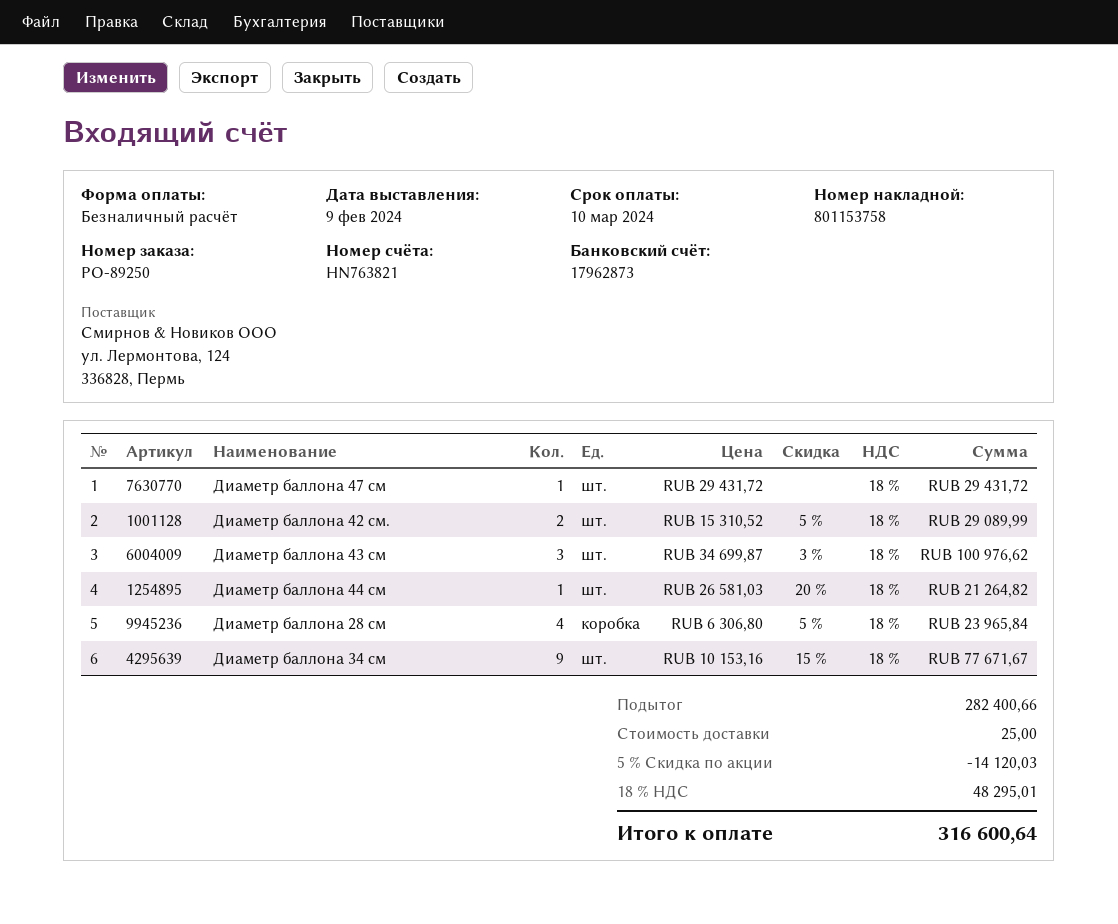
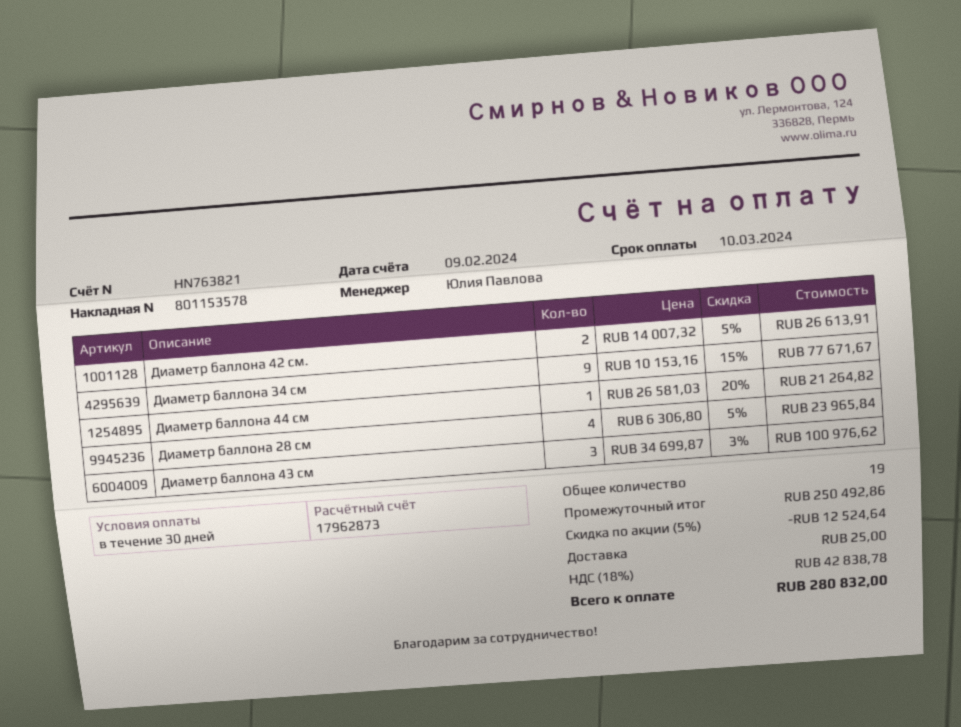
delivery note number: 801153758 -> 801153578
Диаметр баллона 47 см: 1 x 29431.72 = 29431.72 -> none
Диаметр баллона 42 см.: 2 x 15310.52 - 5% = 29089.99 -> 2 x 14007.32 - 5% = 26613.91
subtotal: 282400.66 -> 250492.86
discount: 5% = 14120.03 -> 5% = 12524.64
tax: 18% = 48295.01 -> 18% = 42838.78
total: 316600.64 -> 280832.00

